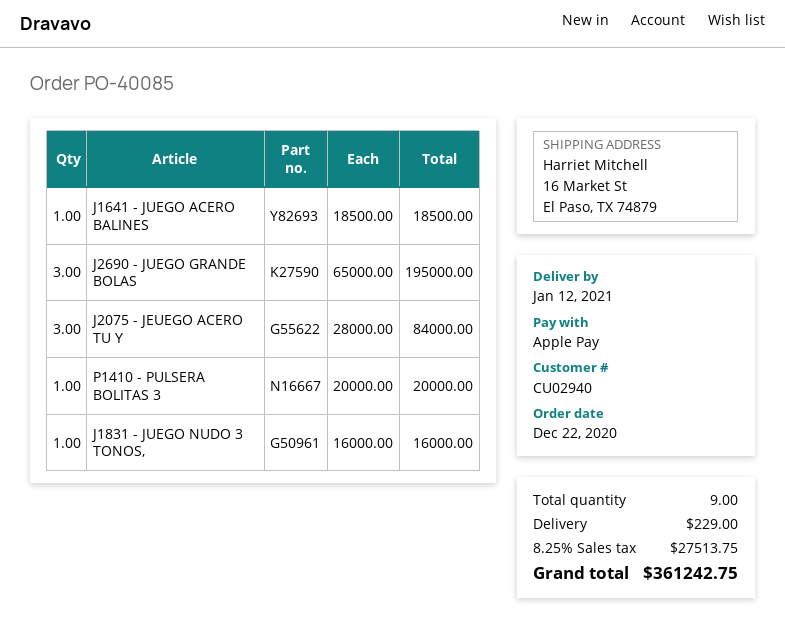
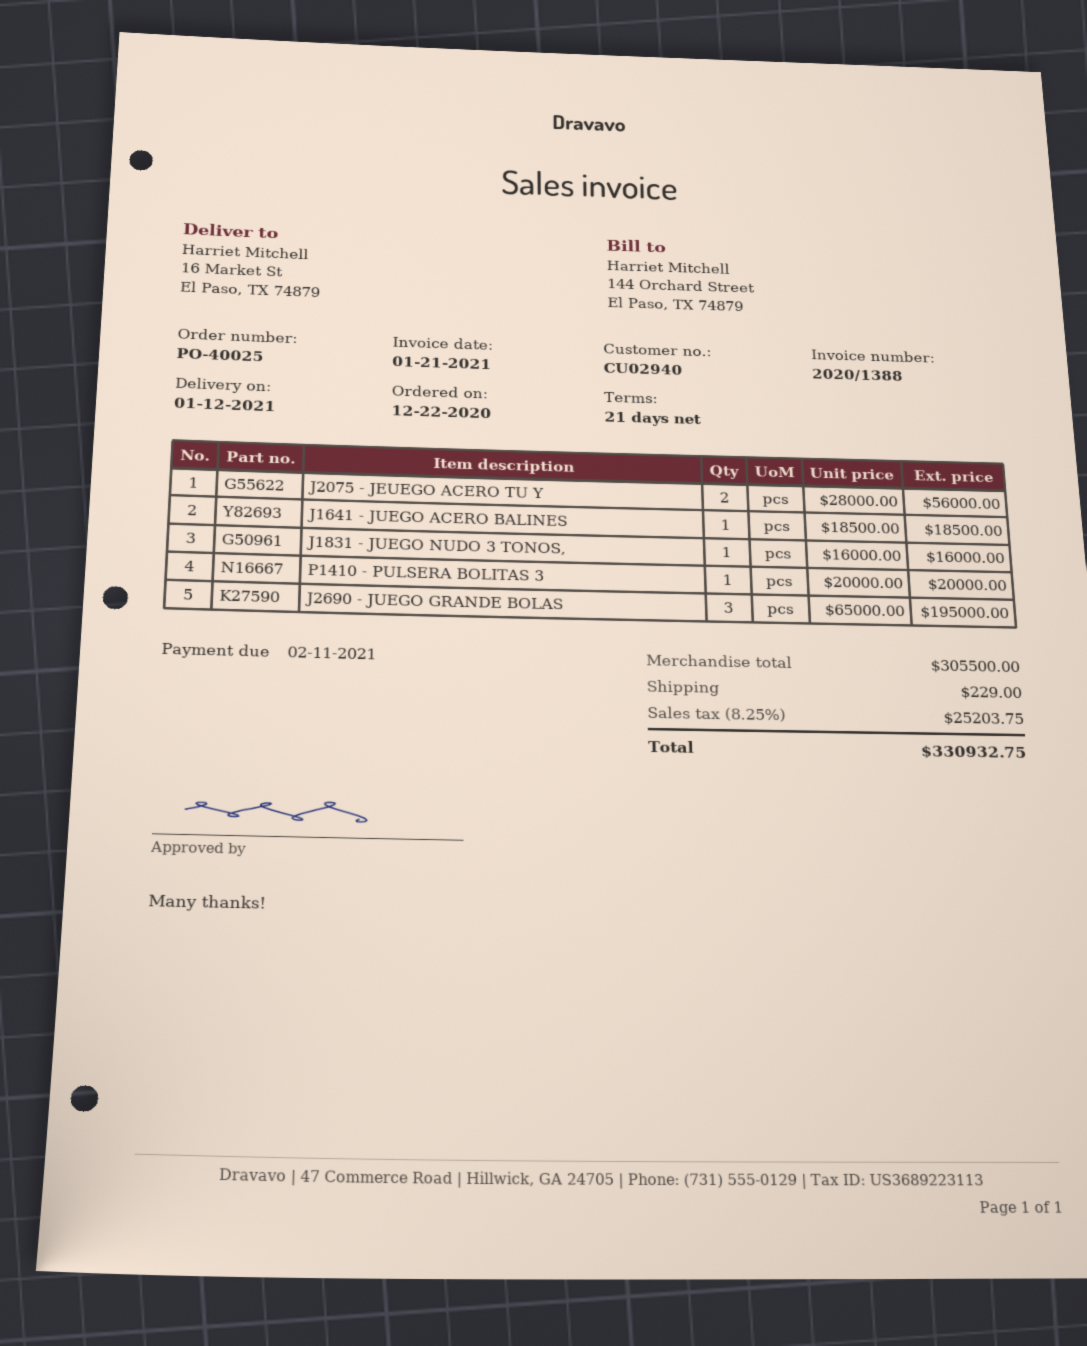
order number: PO-40085 -> PO-40025
J2075 - JEUEGO ACERO TU Y: 3 x 28000.00 = 84000.00 -> 2 x 28000.00 = 56000.00
tax: 8.25% = 27513.75 -> 8.25% = 25203.75
total: 361242.75 -> 330932.75

